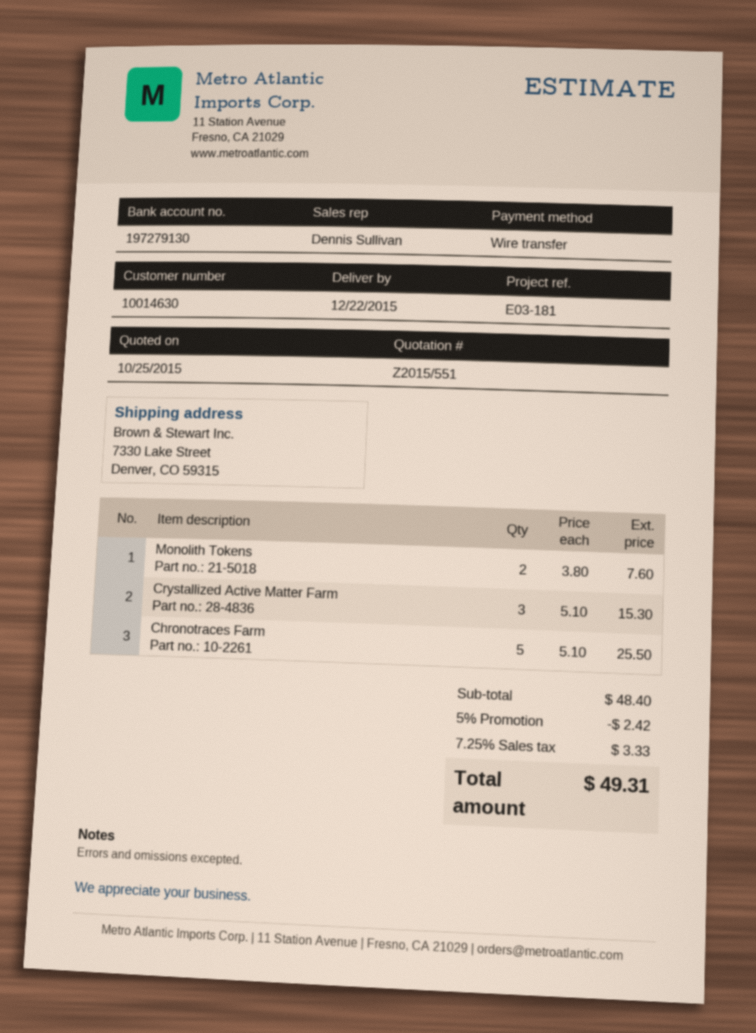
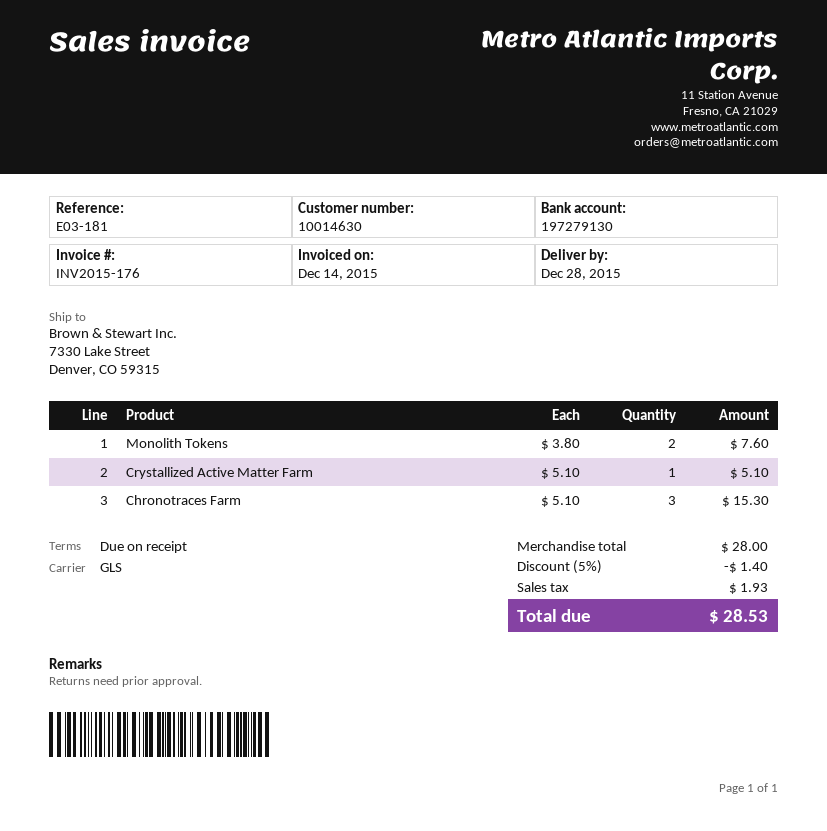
delivery date: 2015-12-22 -> 2015-12-28
Crystallized Active Matter Farm: 3 x 5.10 = 15.30 -> 1 x 5.10 = 5.10
Chronotraces Farm: 5 x 5.10 = 25.50 -> 3 x 5.10 = 15.30
subtotal: 48.40 -> 28.00
discount: 5% = 2.42 -> 5% = 1.40
tax: 3.33 -> 1.93
total: 49.31 -> 28.53

